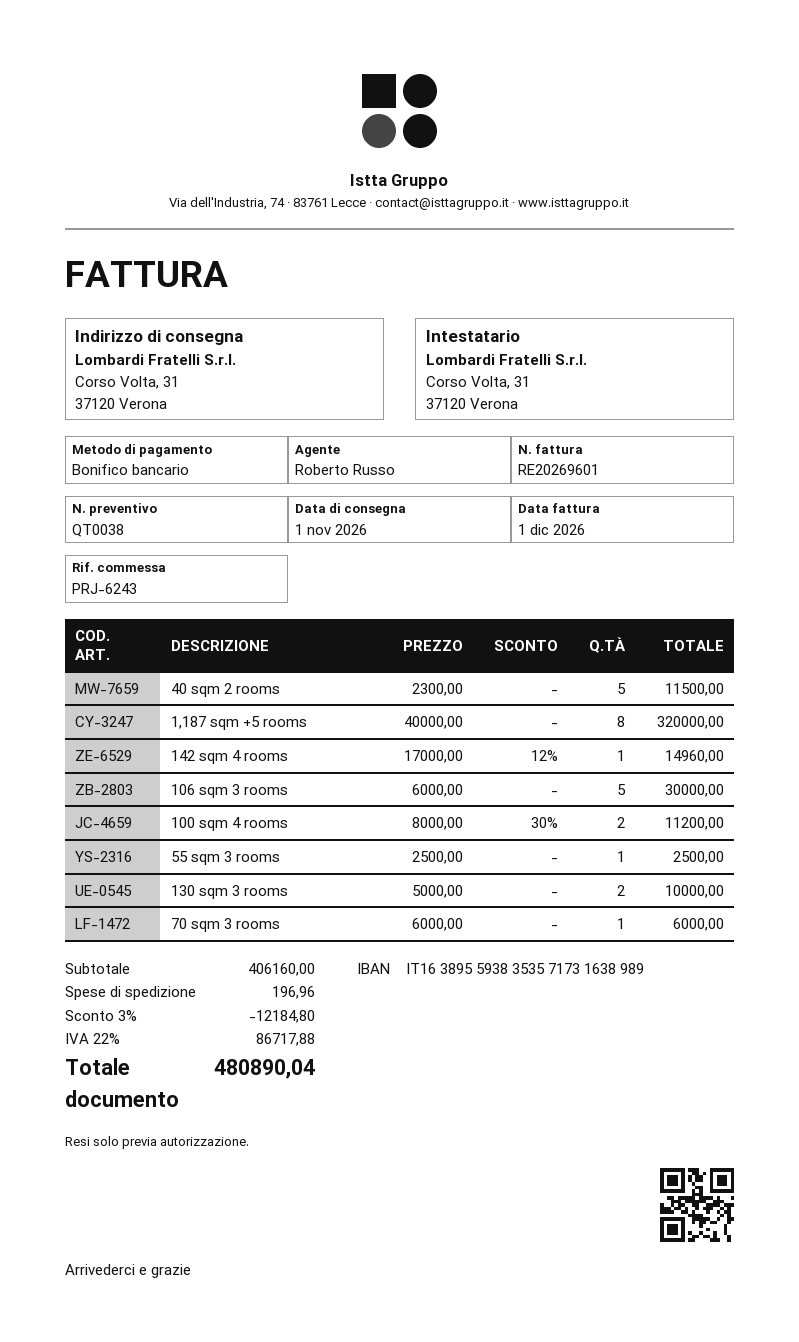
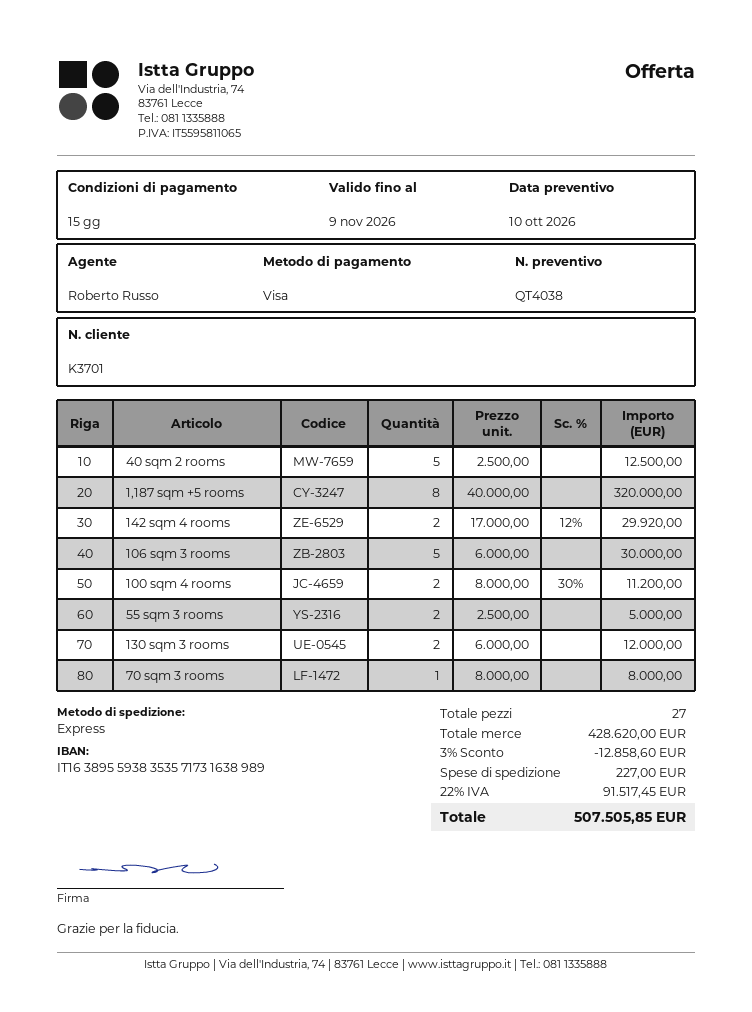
quote number: QT0038 -> QT4038
payment method: bank transfer -> Visa
40 sqm 2 rooms: 5 x 2300.00 = 11500.00 -> 5 x 2500.00 = 12500.00
142 sqm 4 rooms: 1 x 17000.00 - 12% = 14960.00 -> 2 x 17000.00 - 12% = 29920.00
55 sqm 3 rooms: 1 x 2500.00 = 2500.00 -> 2 x 2500.00 = 5000.00
130 sqm 3 rooms: 2 x 5000.00 = 10000.00 -> 2 x 6000.00 = 12000.00
70 sqm 3 rooms: 1 x 6000.00 = 6000.00 -> 1 x 8000.00 = 8000.00
subtotal: 406160.00 -> 428620.00
discount: 3% = 12184.80 -> 3% = 12858.60
shipping: 196.96 -> 227.00
tax: 22% = 86717.88 -> 22% = 91517.45
total: 480890.04 -> 507505.85

